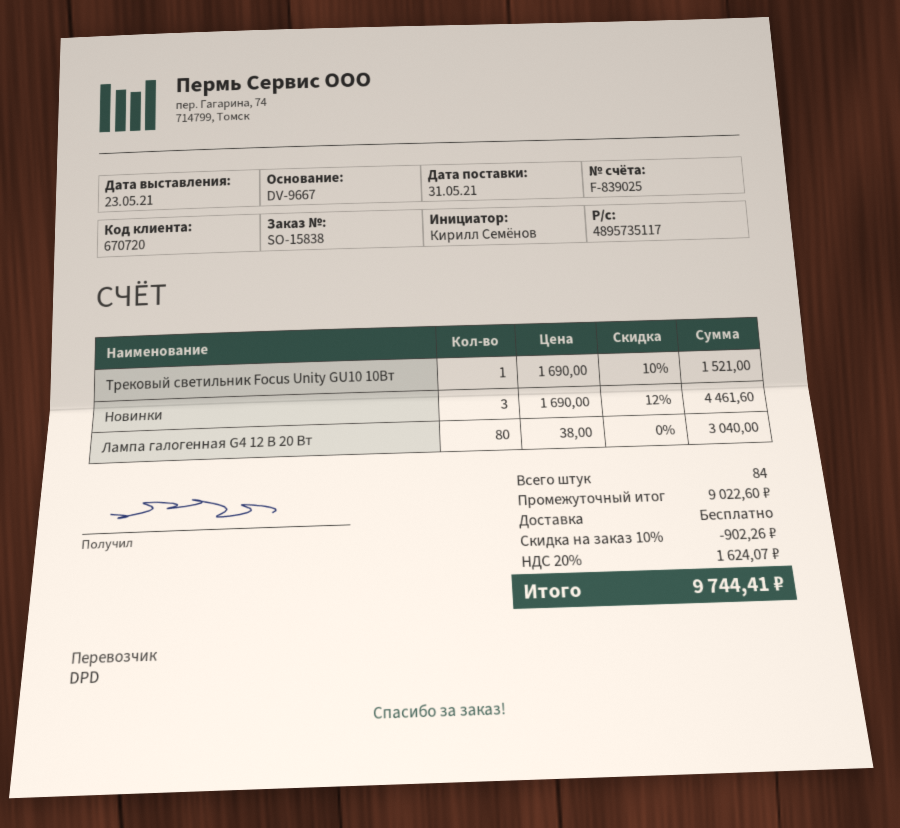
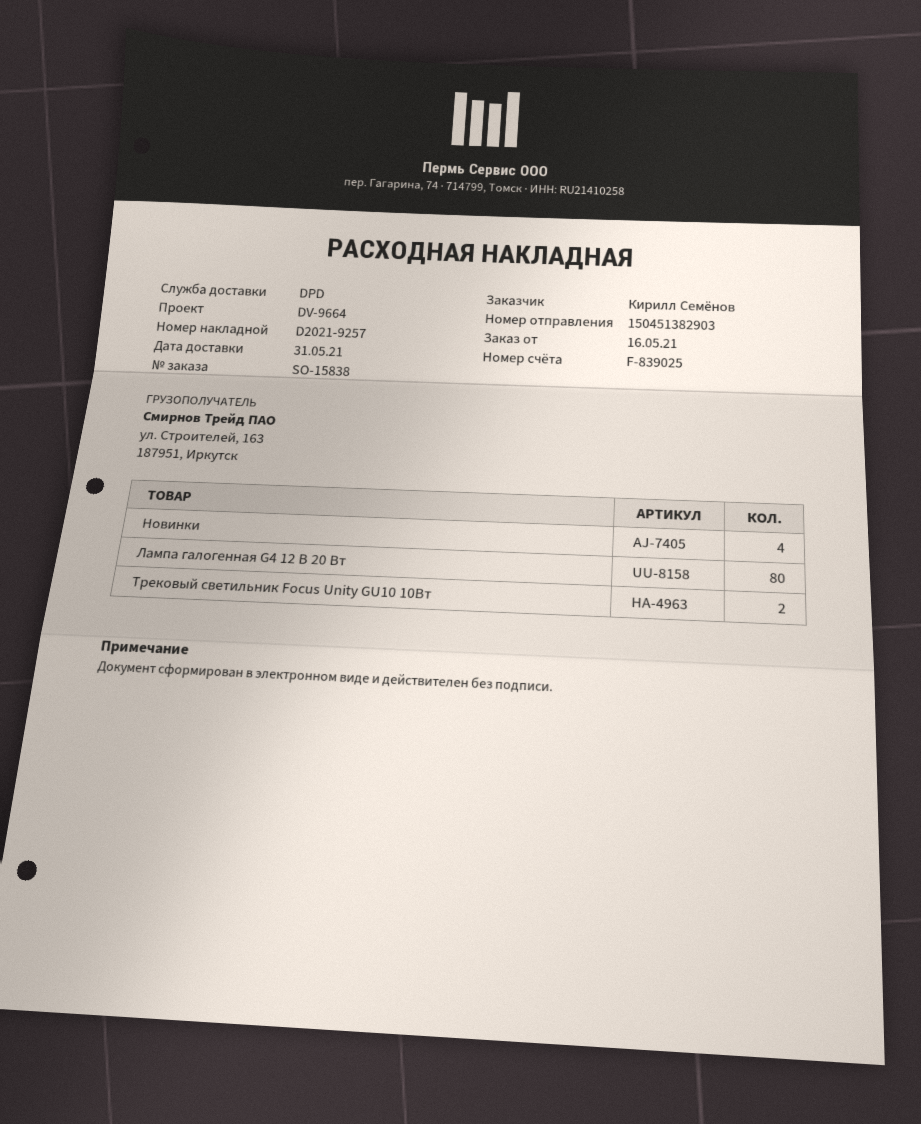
reference: DV-9667 -> DV-9664
Трековый светильник Focus Unity GU10 10Вт: 1 -> 2
Новинки: 3 -> 4

